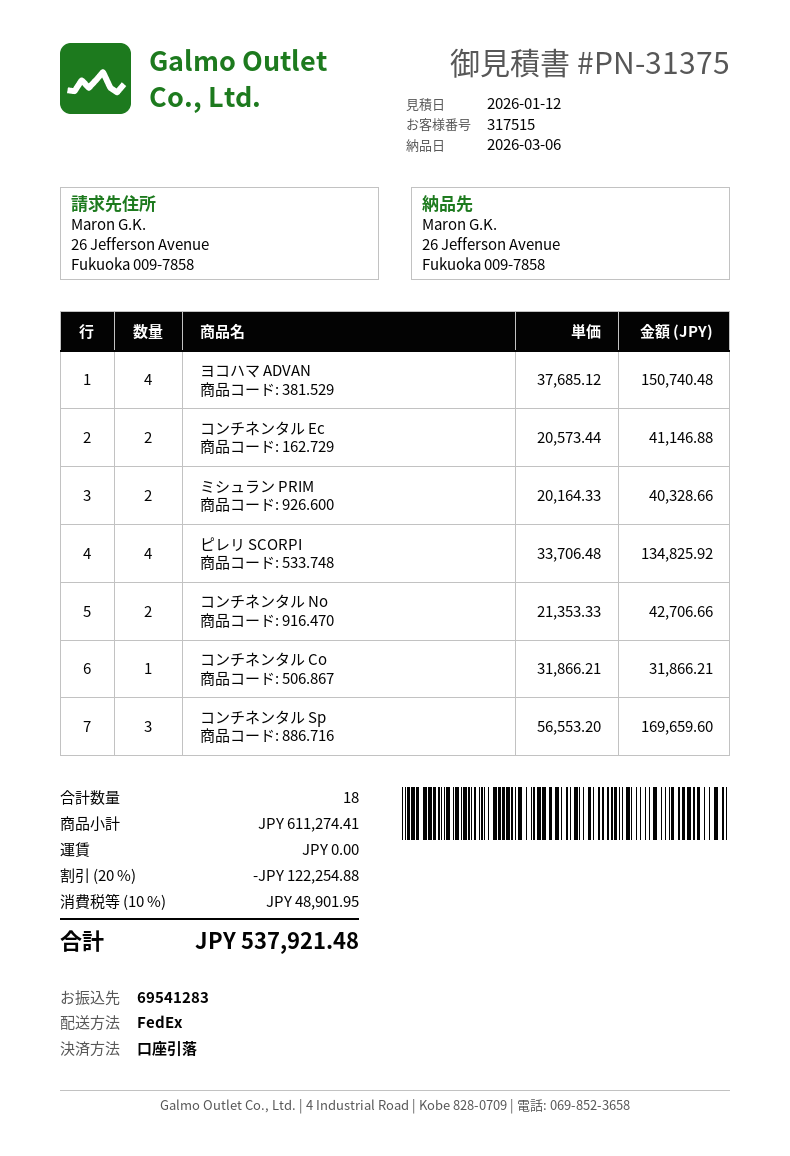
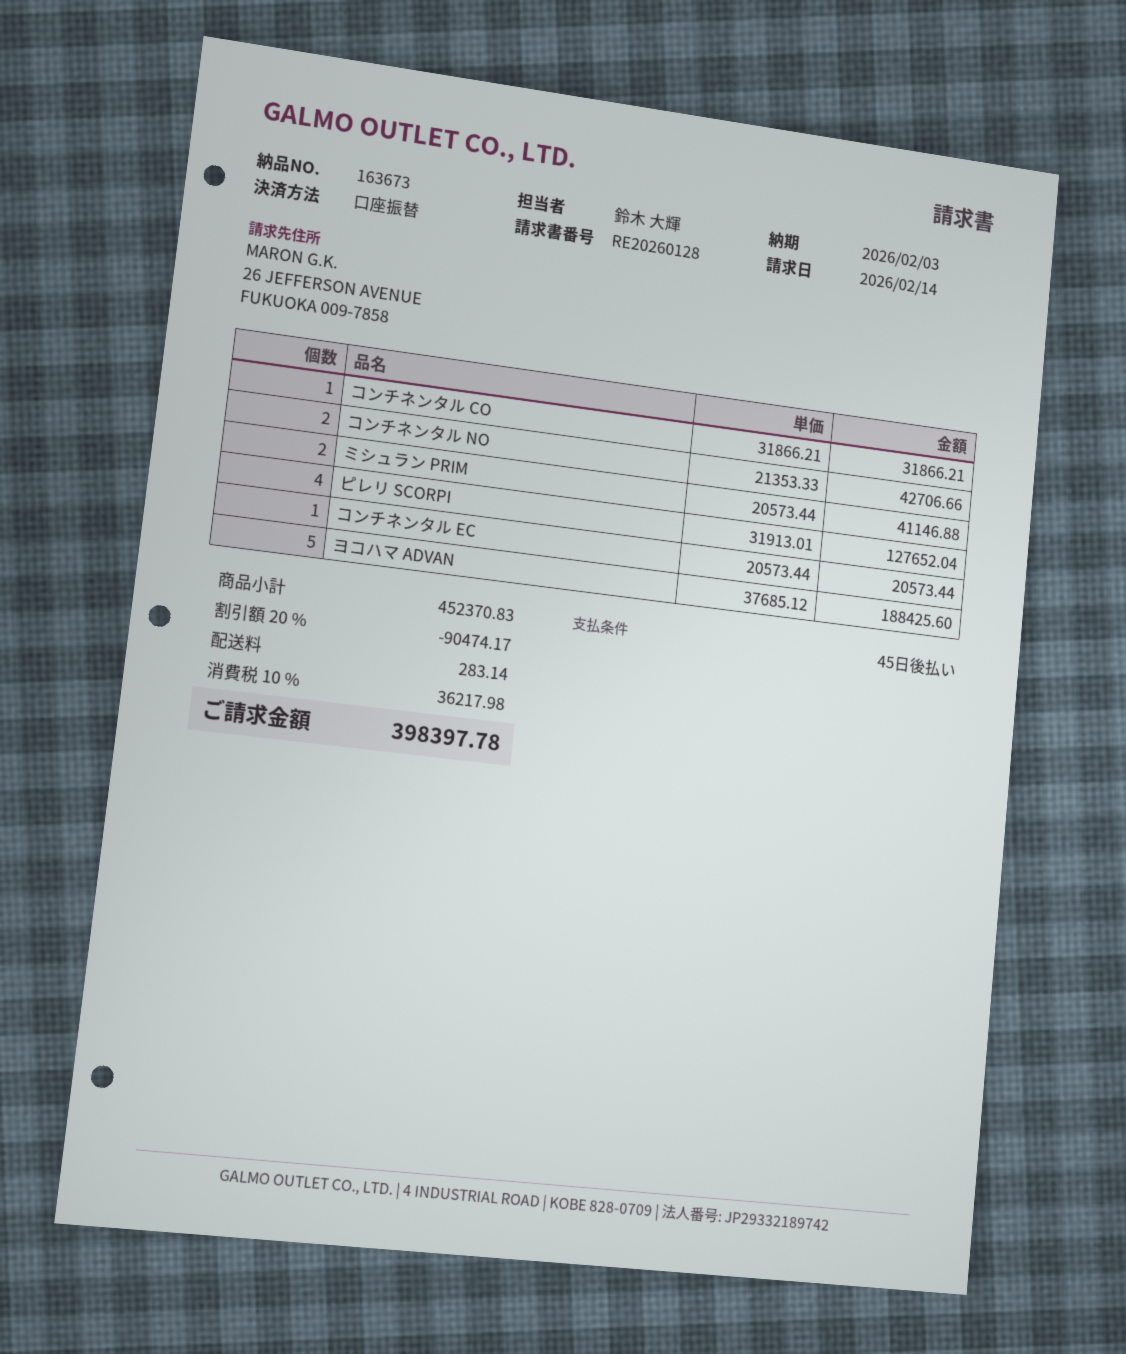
delivery date: 2026-03-06 -> 2026-02-03
ヨコハマ ADVAN: 4 x 37685.12 = 150740.48 -> 5 x 37685.12 = 188425.60
コンチネンタル Ec: 2 x 20573.44 = 41146.88 -> 1 x 20573.44 = 20573.44
ミシュラン PRIM: 2 x 20164.33 = 40328.66 -> 2 x 20573.44 = 41146.88
ピレリ SCORPI: 4 x 33706.48 = 134825.92 -> 4 x 31913.01 = 127652.04
コンチネンタル Sp: 3 x 56553.20 = 169659.60 -> none
subtotal: 611274.41 -> 452370.83
discount: 20% = 122254.88 -> 20% = 90474.17
shipping: 0.00 -> 283.14
tax: 10% = 48901.95 -> 10% = 36217.98
total: 537921.48 -> 398397.78

